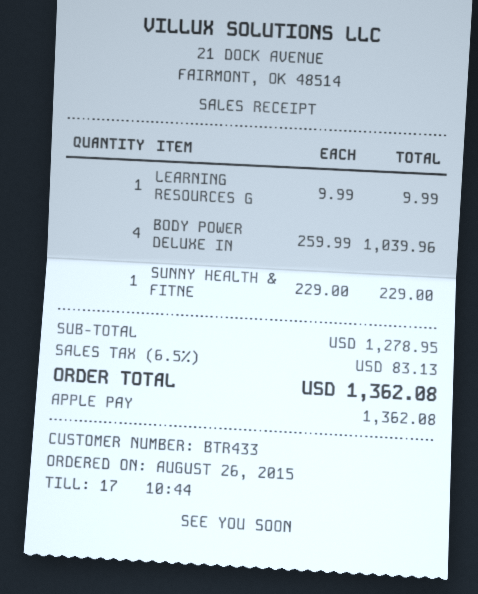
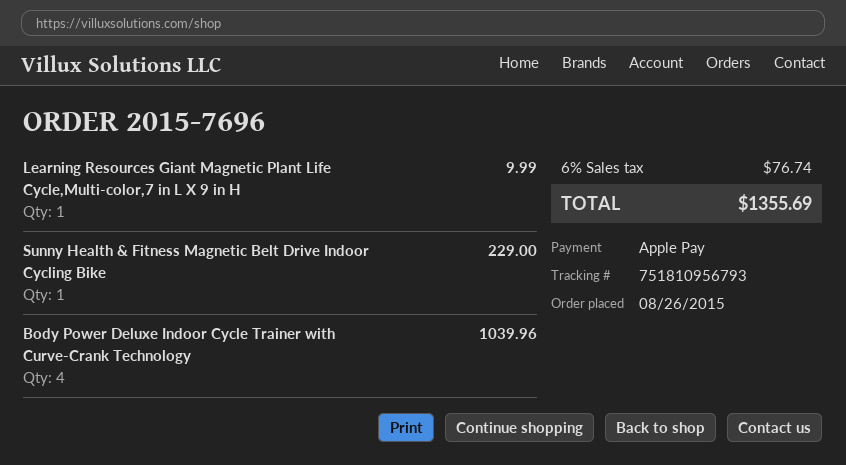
tax: 6.5% = 83.13 -> 6% = 76.74
total: 1362.08 -> 1355.69

